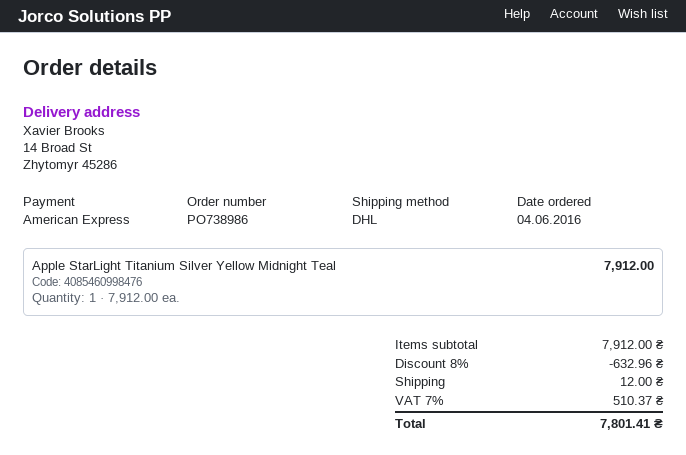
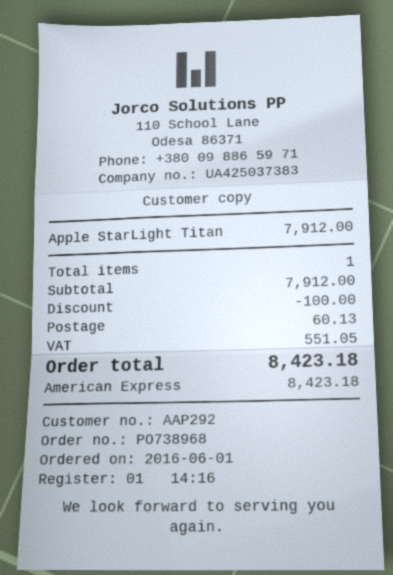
order number: PO738986 -> PO738968
order date: 2016-06-04 -> 2016-06-01
discount: 632.96 -> 100.00
shipping: 12.00 -> 60.13
tax: 510.37 -> 551.05
total: 7801.41 -> 8423.18

